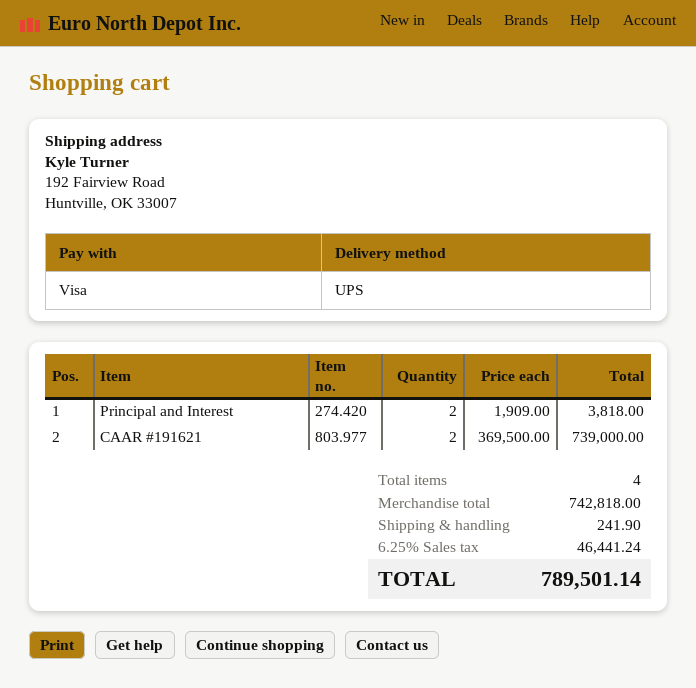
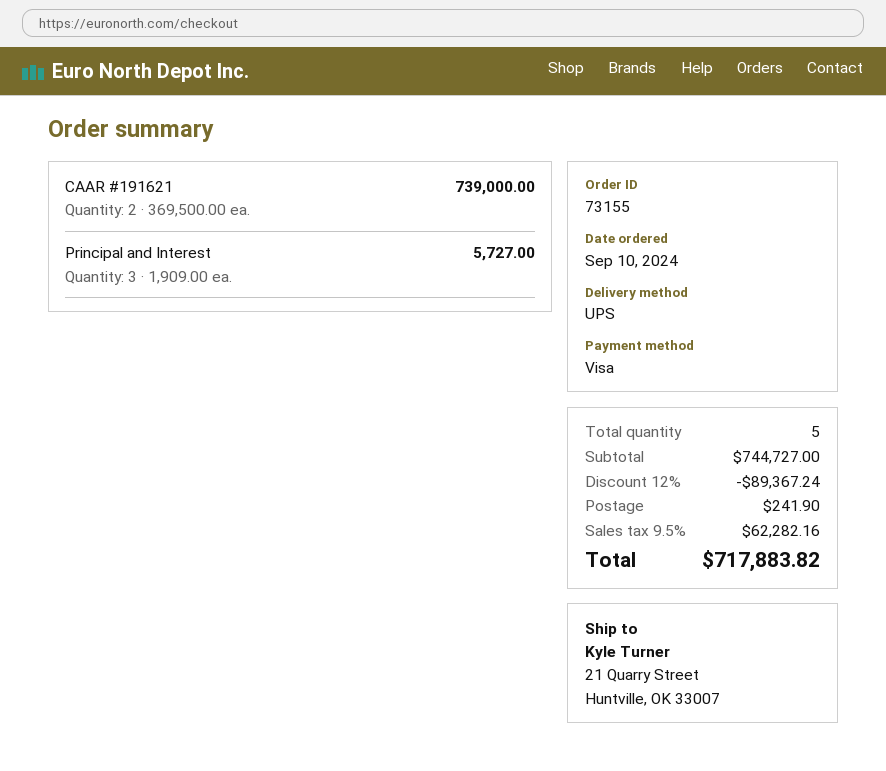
ship to: 192 Fairview Road, Huntville, OK 33007 -> 21 Quarry Street, Huntville, OK 33007
Principal and Interest: 2 x 1909.00 = 3818.00 -> 3 x 1909.00 = 5727.00
total quantity: 4 -> 5
subtotal: 742818.00 -> 744727.00
discount: none -> 12% = 89367.24
tax: 6.25% = 46441.24 -> 9.5% = 62282.16
total: 789501.14 -> 717883.82

